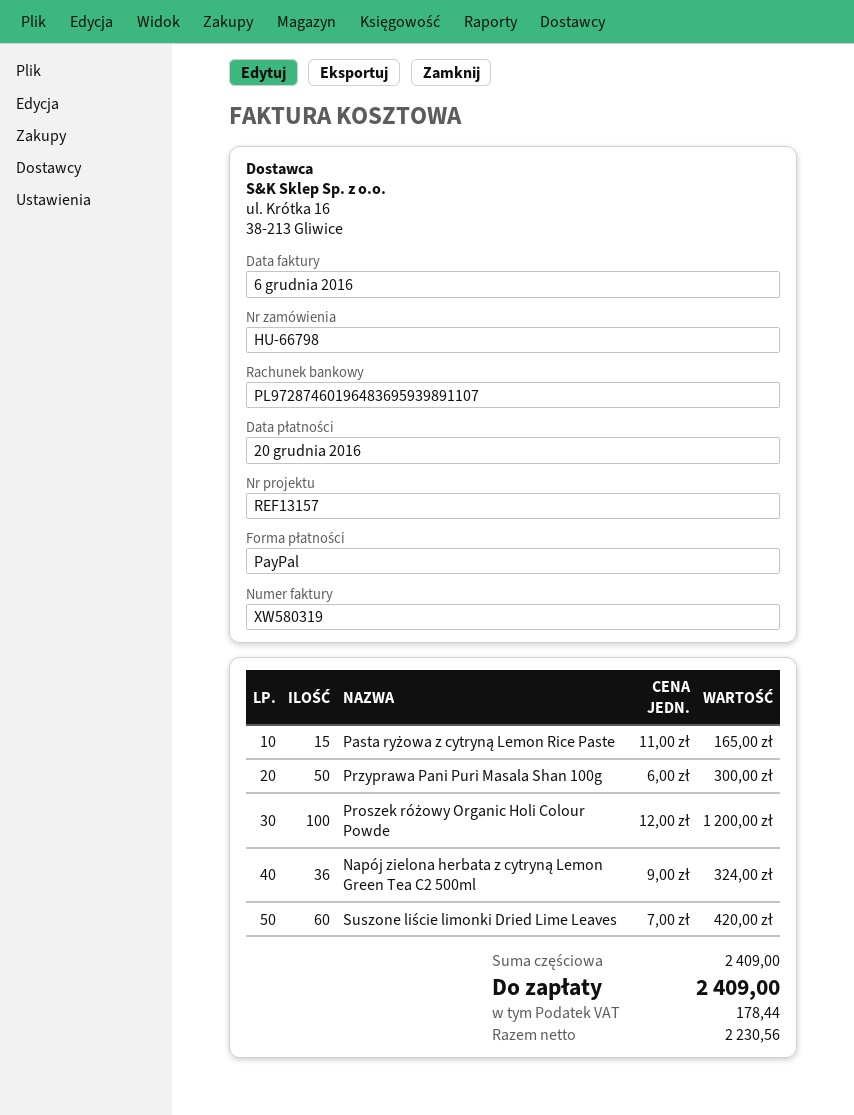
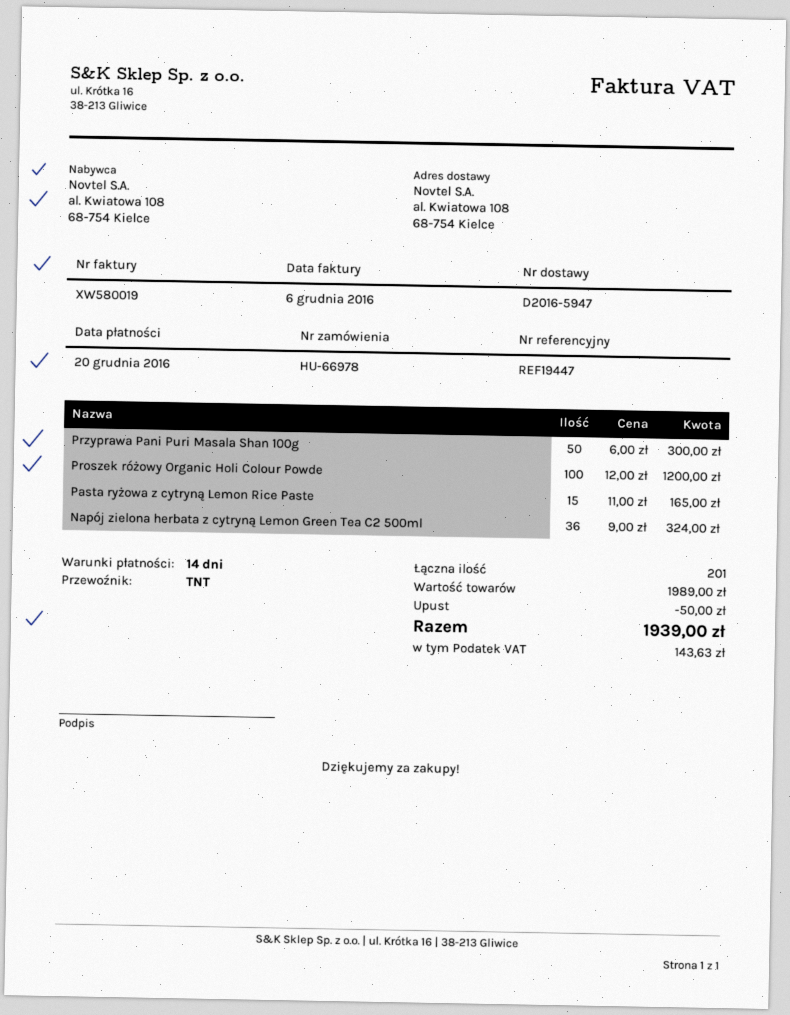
order number: HU-66798 -> HU-66978
invoice number: XW580319 -> XW580019
reference: REF13157 -> REF19447
Suszone liście limonki Dried Lime Leaves: 60 x 7.00 = 420.00 -> none
subtotal: 2409.00 -> 1989.00
discount: none -> 50.00
tax: 178.44 -> 143.63
total: 2409.00 -> 1939.00

